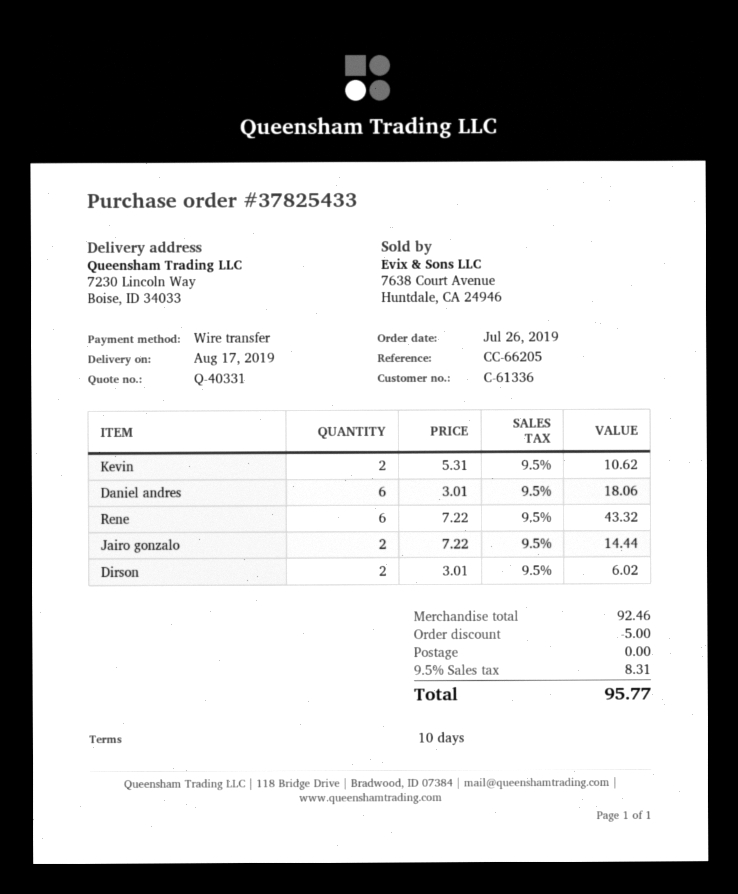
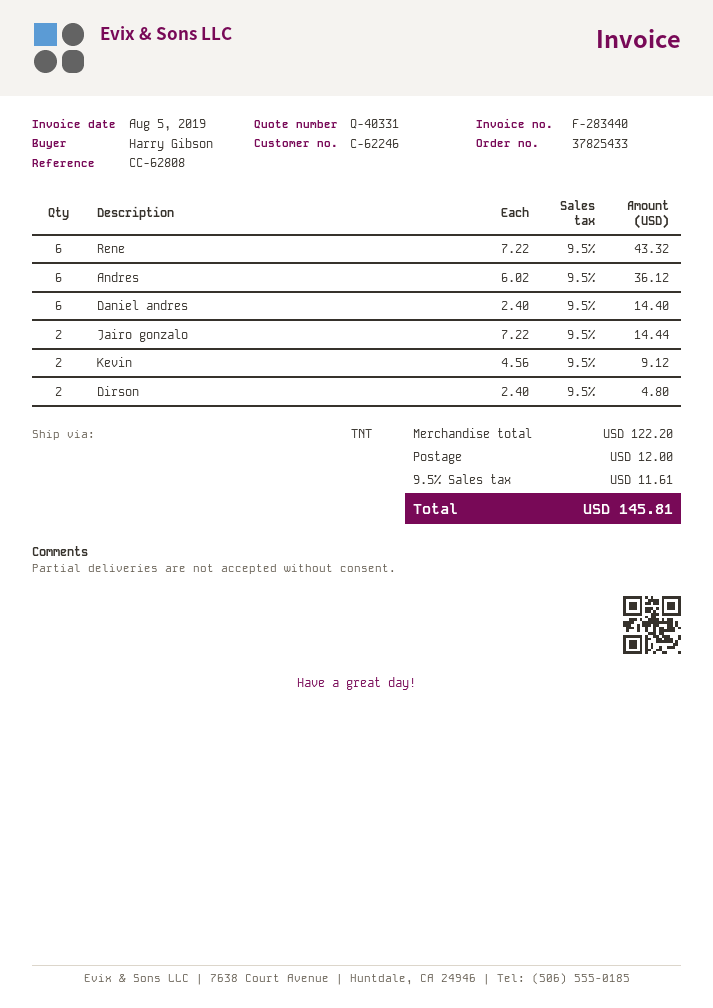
customer number: C-61336 -> C-62246
reference: CC-66205 -> CC-62808
Kevin: 2 x 5.31 = 10.62 -> 2 x 4.56 = 9.12
Daniel andres: 6 x 3.01 = 18.06 -> 6 x 2.40 = 14.40
Dirson: 2 x 3.01 = 6.02 -> 2 x 2.40 = 4.80
Andres: none -> 6 x 6.02 = 36.12
subtotal: 92.46 -> 122.20
discount: 5.00 -> none
shipping: 0.00 -> 12.00
tax: 9.5% = 8.31 -> 9.5% = 11.61
total: 95.77 -> 145.81

